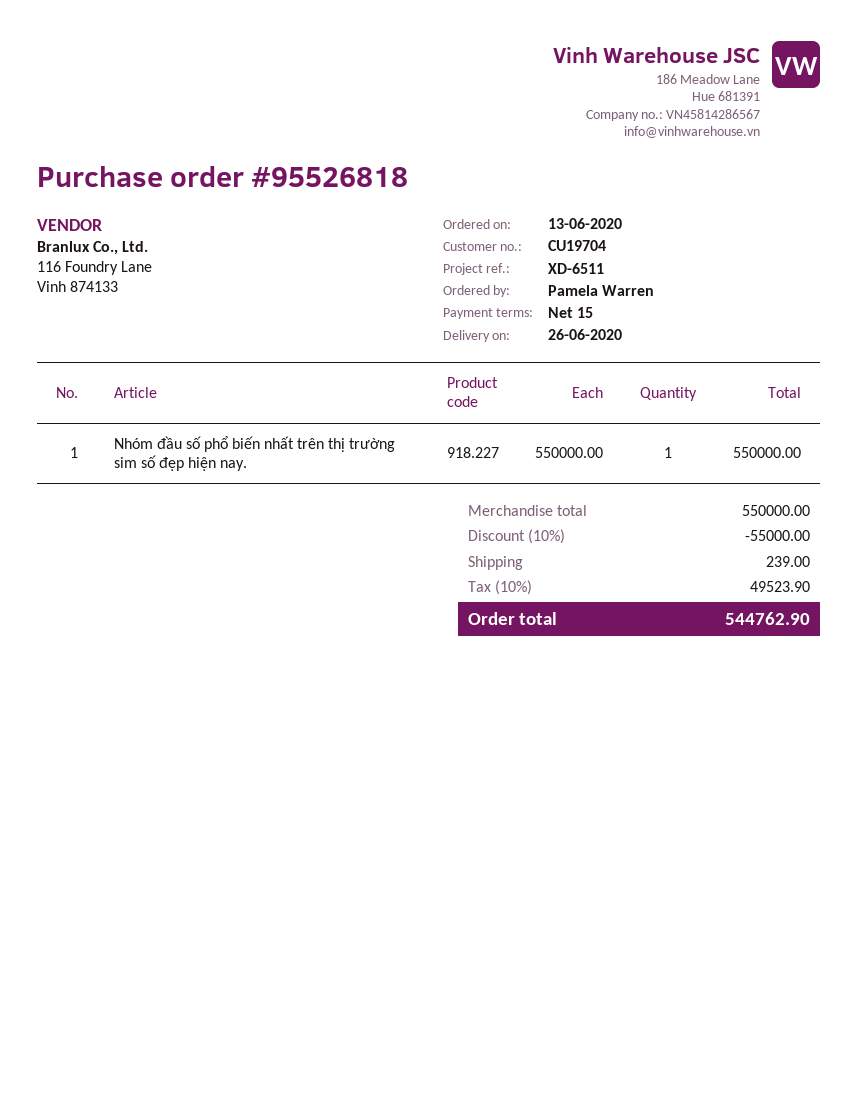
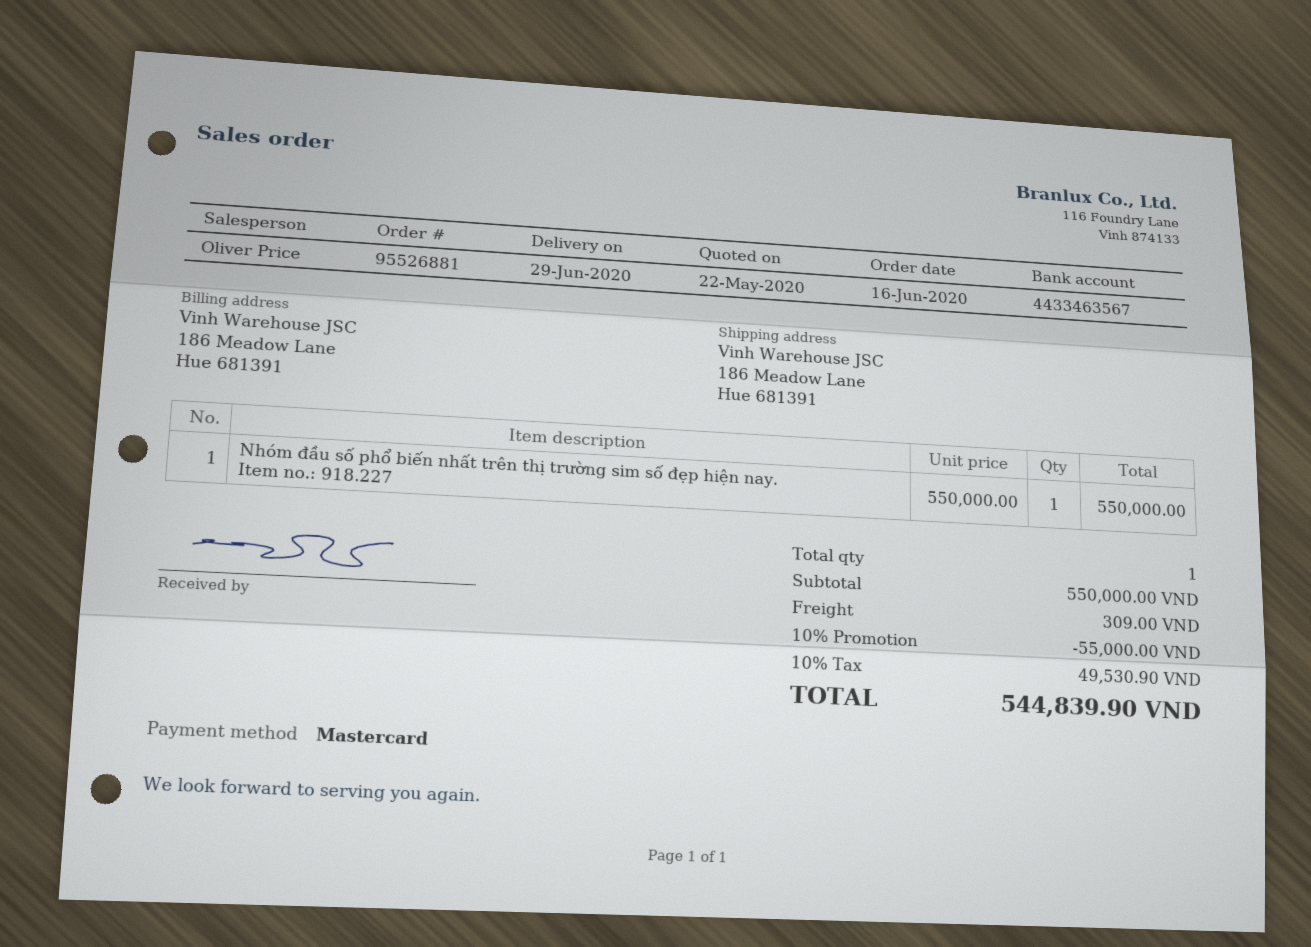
order number: 95526818 -> 95526881
order date: 2020-06-13 -> 2020-06-16
delivery date: 2020-06-26 -> 2020-06-29
shipping: 239.00 -> 309.00
tax: 10% = 49523.90 -> 10% = 49530.90
total: 544762.90 -> 544839.90

